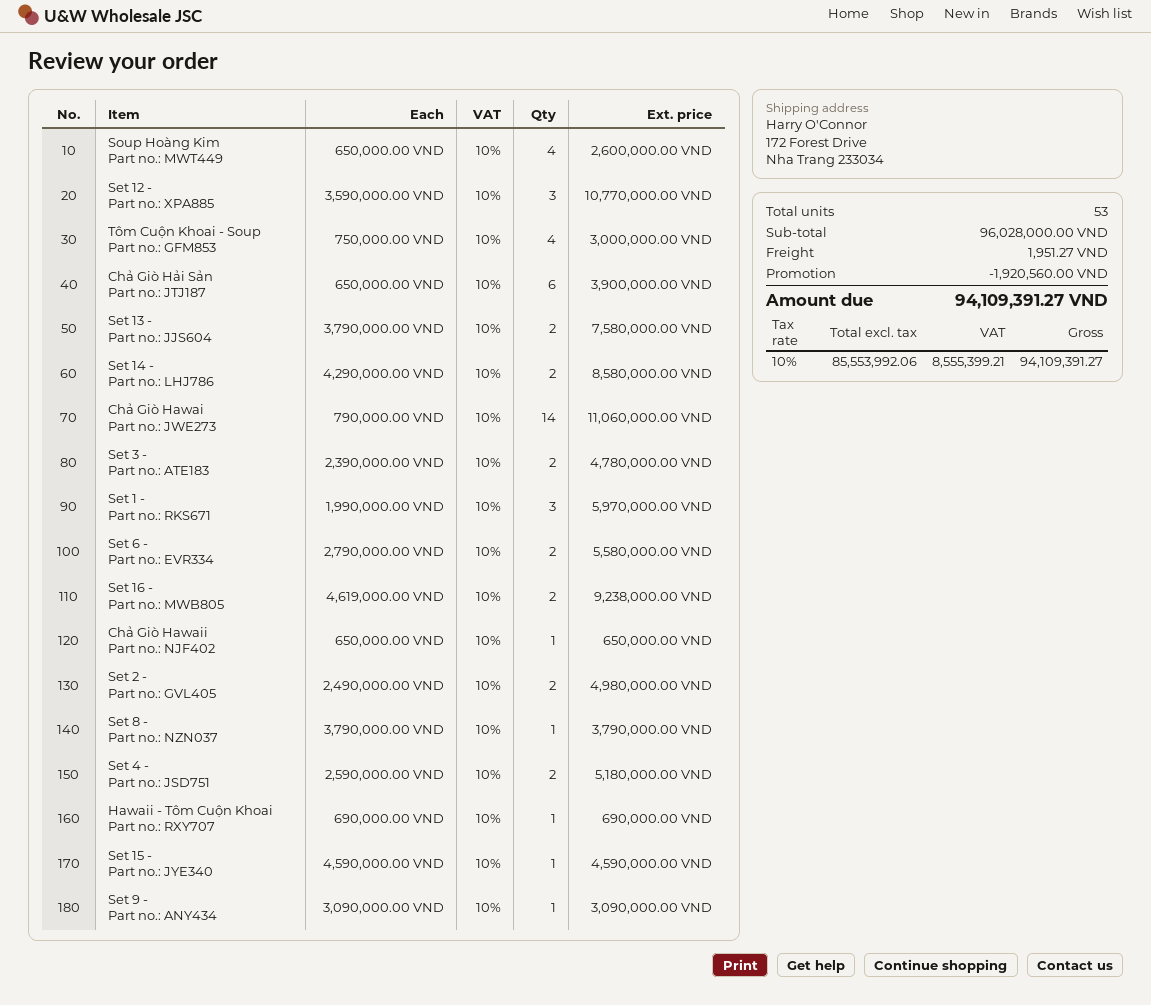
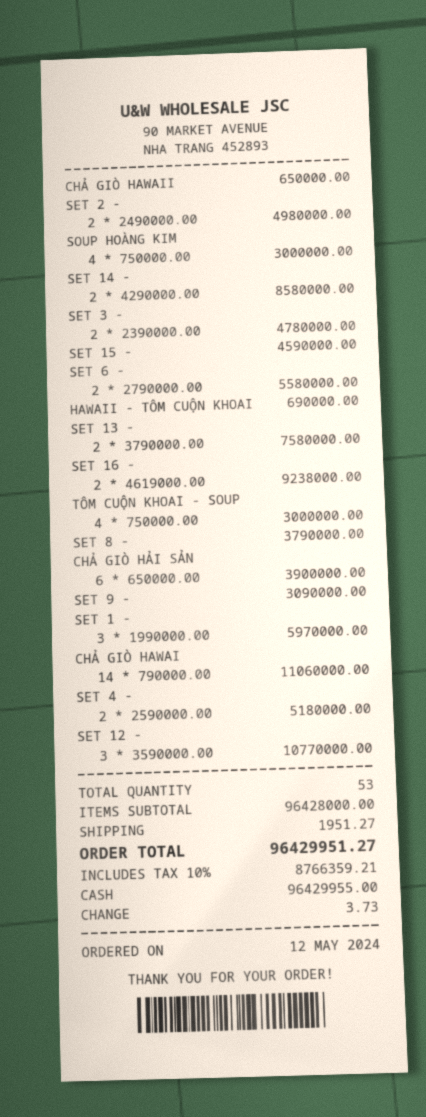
Soup Hoàng Kim: 4 x 650000.00 = 2600000.00 -> 4 x 750000.00 = 3000000.00
subtotal: 96028000.00 -> 96428000.00
discount: 1920560.00 -> none
tax: 10% = 8555399.21 -> 10% = 8766359.21
total: 94109391.27 -> 96429951.27

